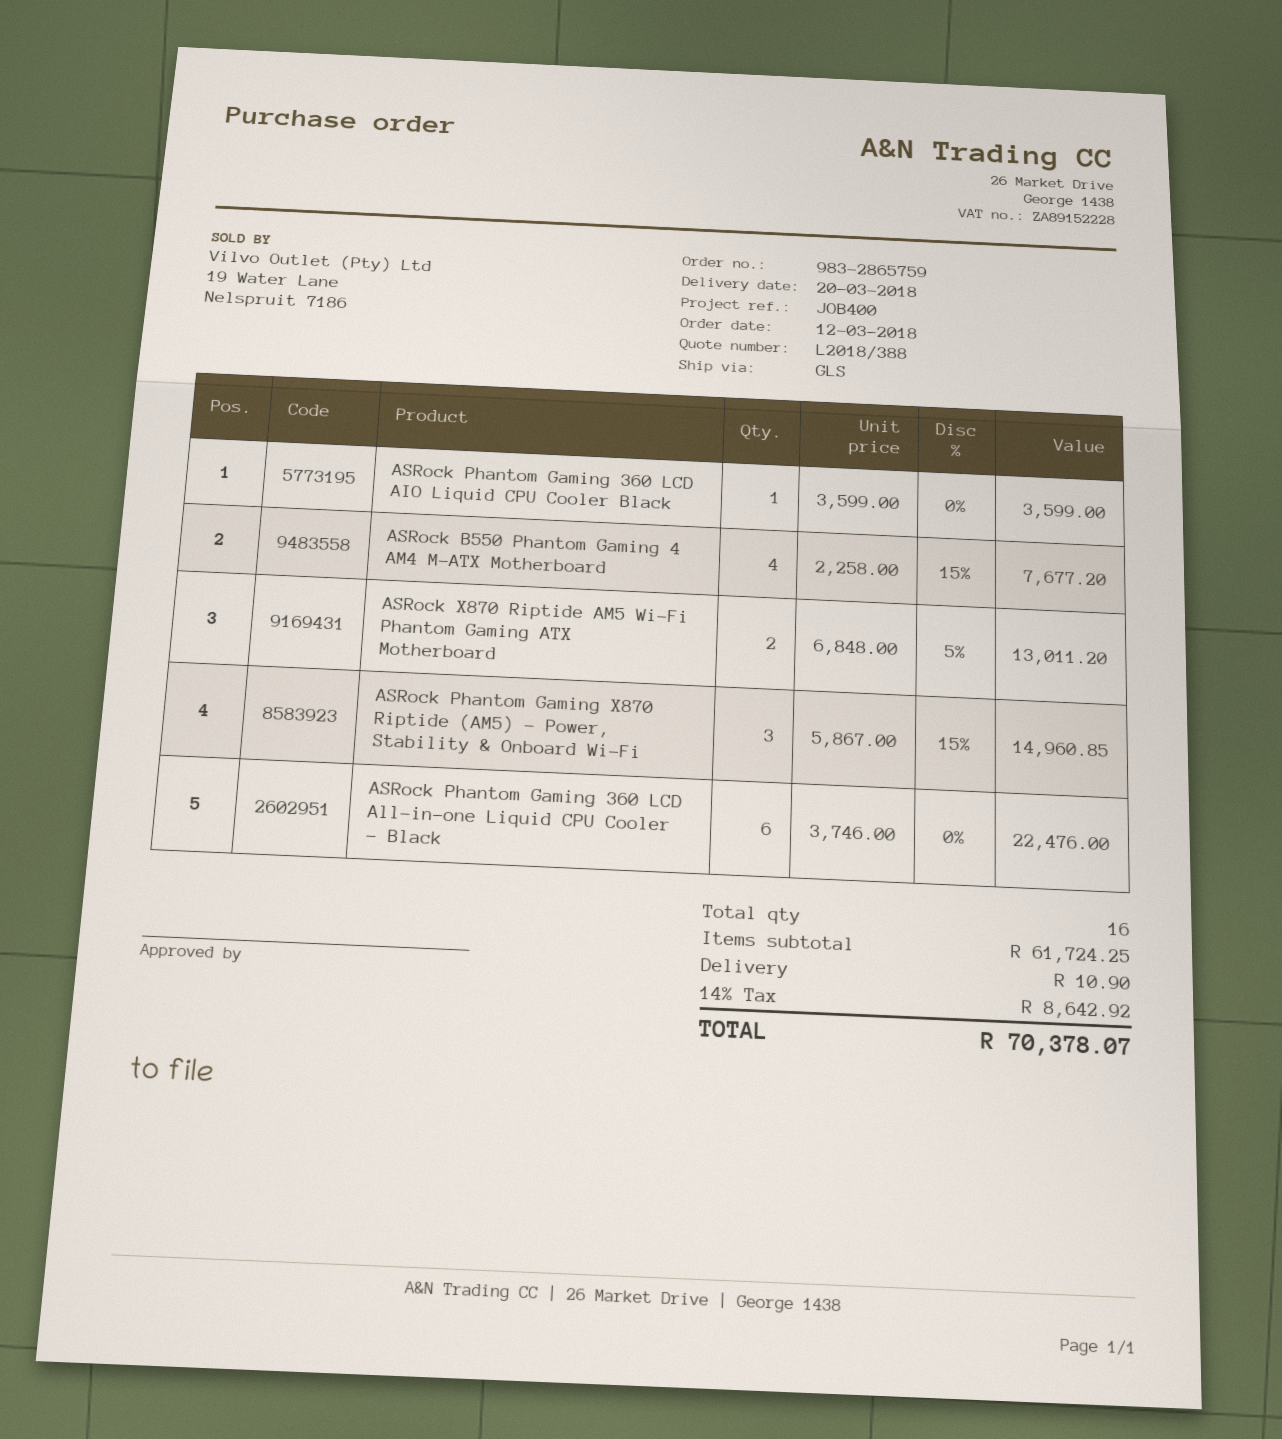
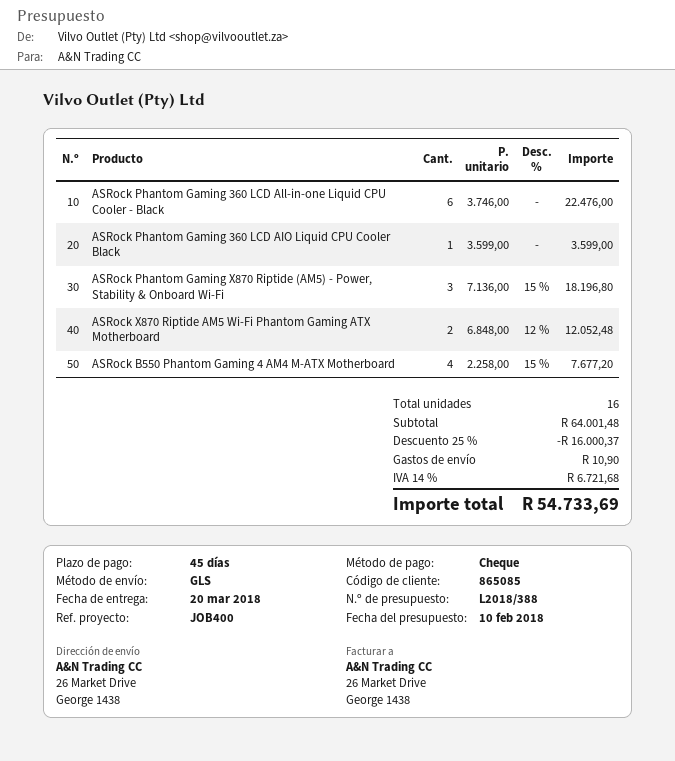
ASRock X870 Riptide AM5 Wi-Fi Phantom Gaming ATX Motherboard: 2 x 6848.00 - 5% = 13011.20 -> 2 x 6848.00 - 12% = 12052.48
ASRock Phantom Gaming X870 Riptide (AM5) - Power, Stability & Onboard Wi-Fi: 3 x 5867.00 - 15% = 14960.85 -> 3 x 7136.00 - 15% = 18196.80
subtotal: 61724.25 -> 64001.48
discount: none -> 25% = 16000.37
tax: 14% = 8642.92 -> 14% = 6721.68
total: 70378.07 -> 54733.69

